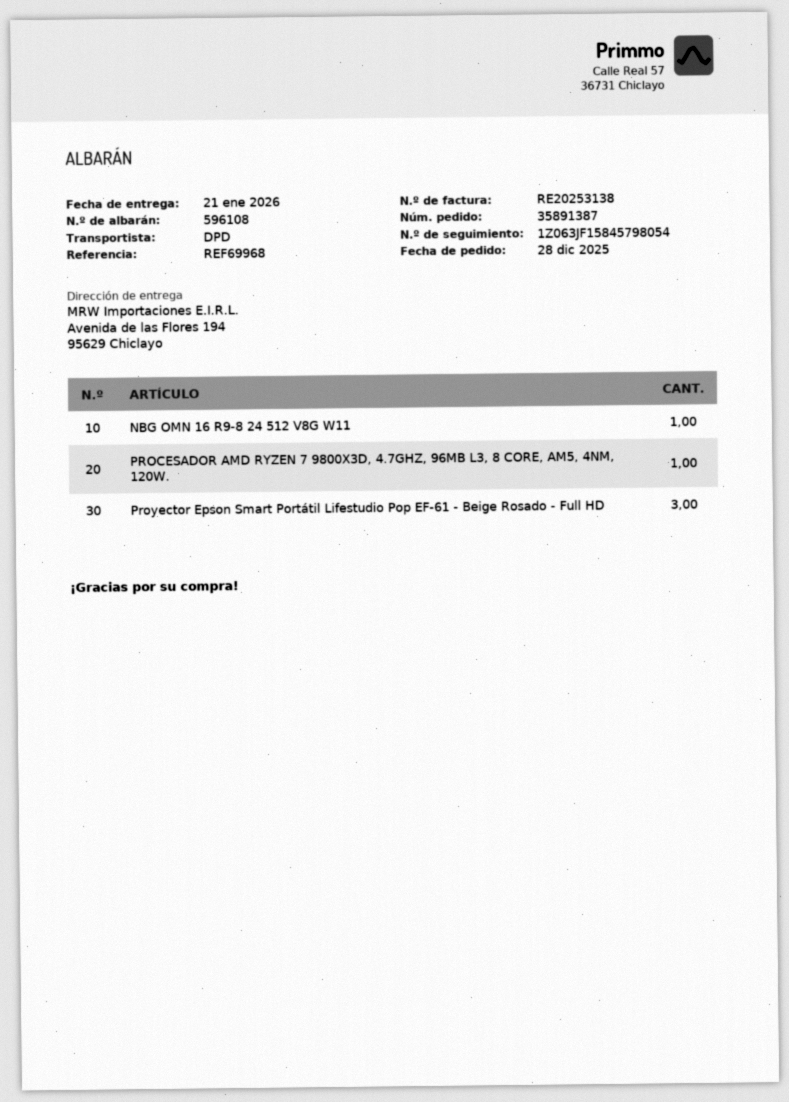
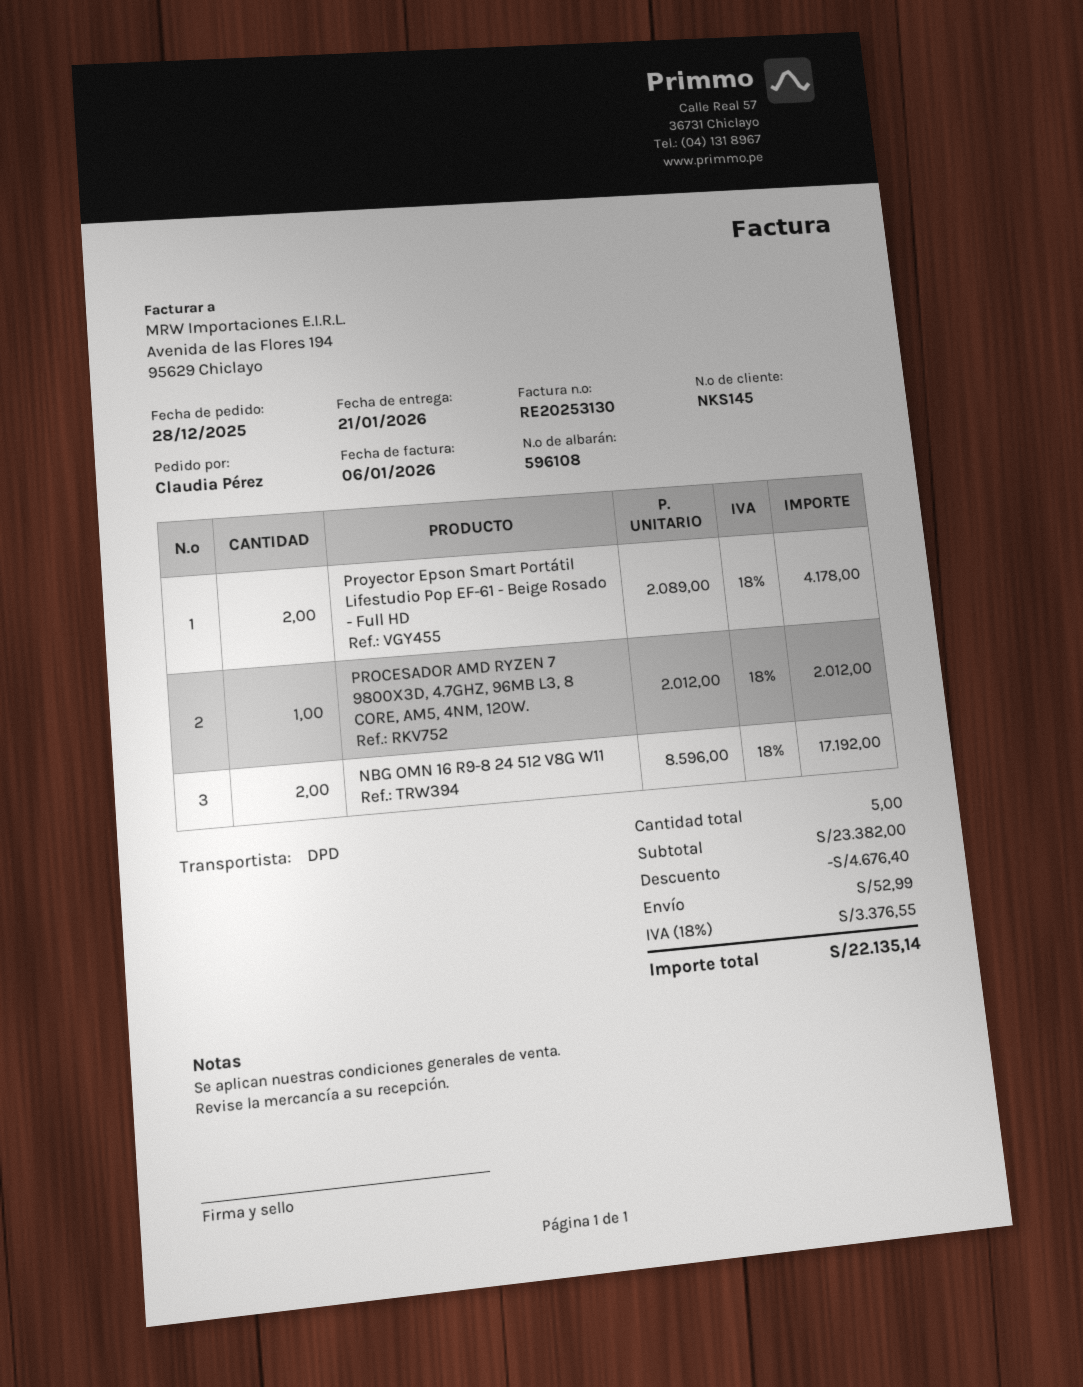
invoice number: RE20253138 -> RE20253130
NBG OMN 16 R9-8 24 512 V8G W11: 1 -> 2
Proyector Epson Smart Portátil Lifestudio Pop EF-61 - Beige Rosado - Full HD: 3 -> 2

